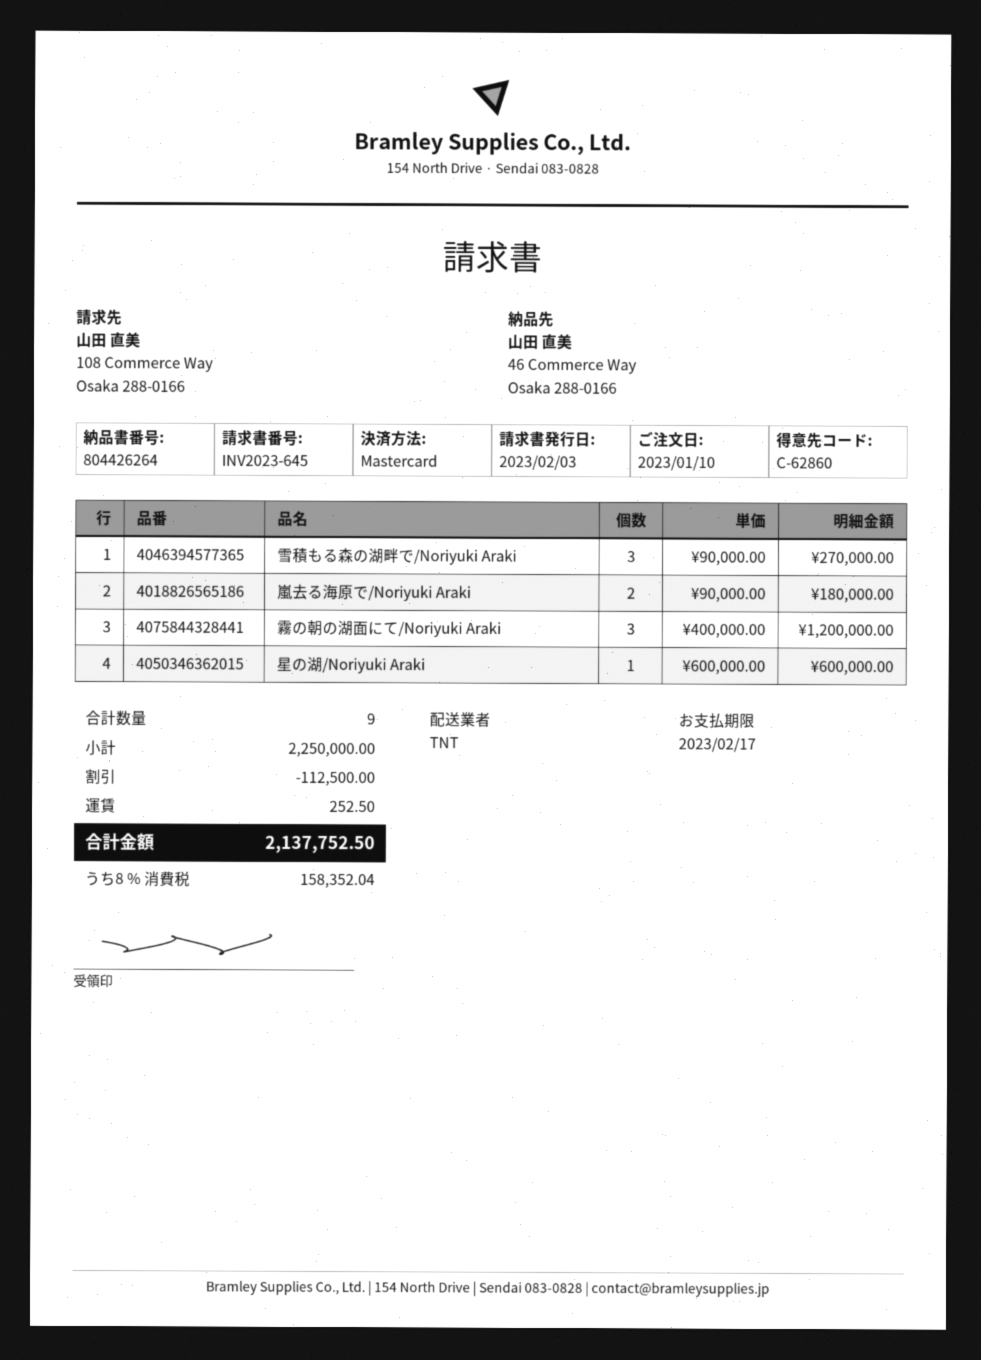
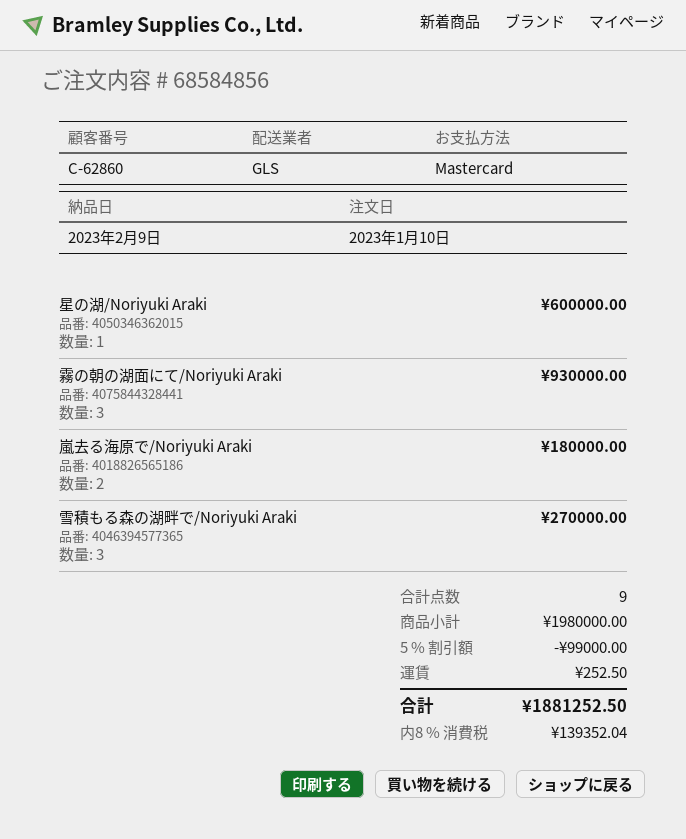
shipping method: TNT -> GLS
霧の朝の湖面にて/Noriyuki Araki: 3 for 1200000.00 -> 3 for 930000.00
subtotal: 2250000.00 -> 1980000.00
discount: 112500.00 -> 99000.00
tax: 8% = 158352.04 -> 8% = 139352.04
total: 2137752.50 -> 1881252.50

